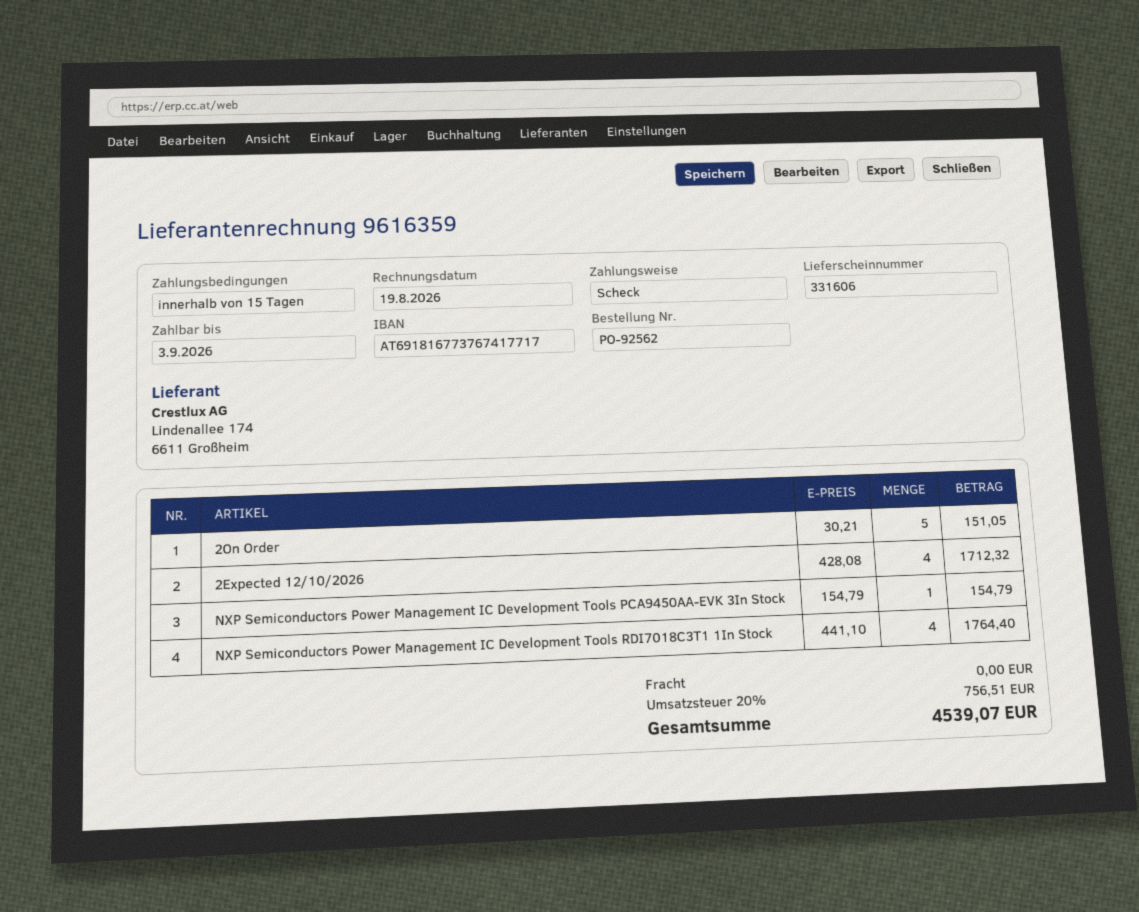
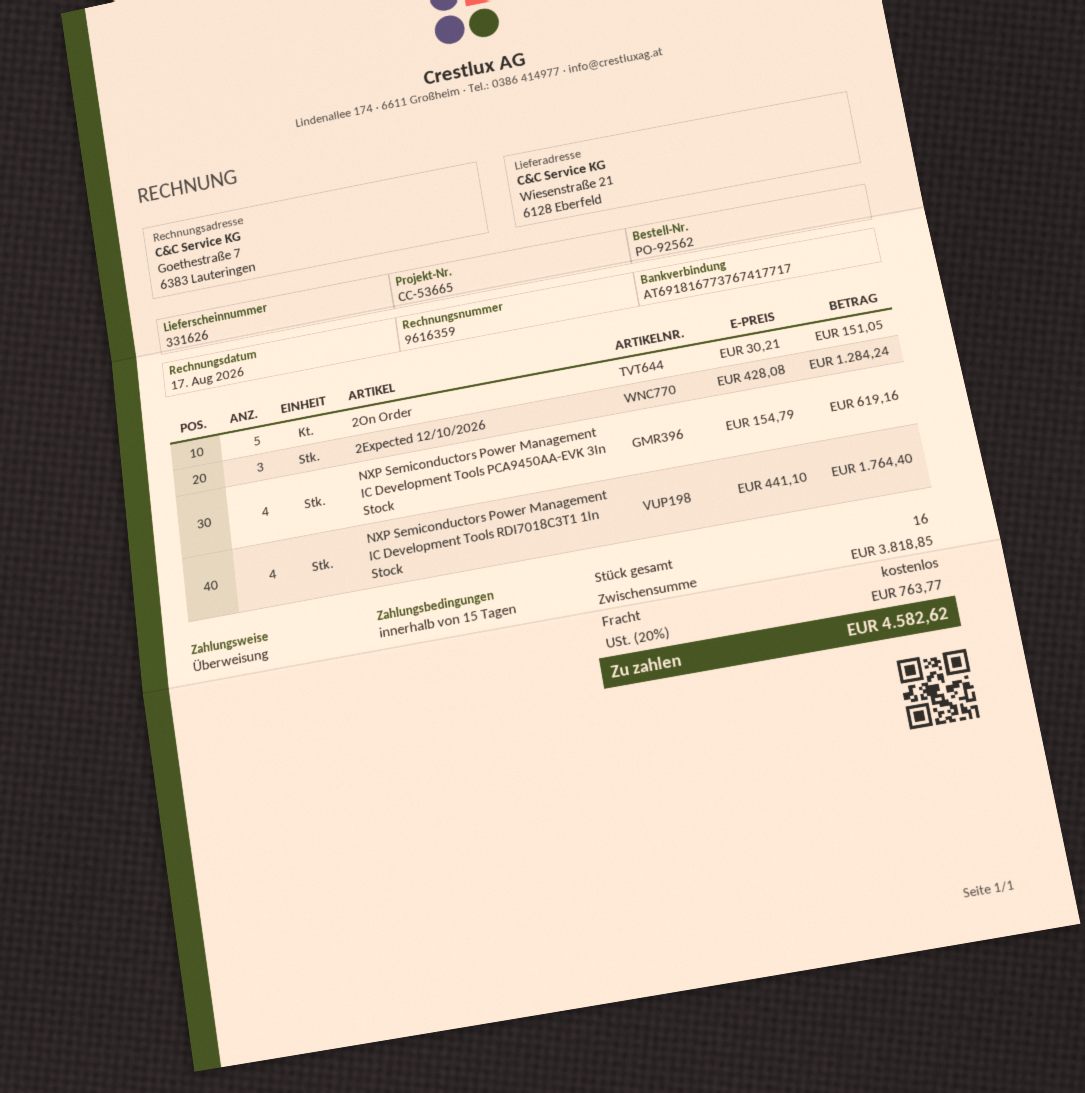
delivery note number: 331606 -> 331626
invoice date: 2026-08-19 -> 2026-08-17
payment method: cheque -> bank transfer
2Expected 12/10/2026: 4 x 428.08 = 1712.32 -> 3 x 428.08 = 1284.24
NXP Semiconductors Power Management IC Development Tools PCA9450AA-EVK 3In Stock: 1 x 154.79 = 154.79 -> 4 x 154.79 = 619.16
tax: 20% = 756.51 -> 20% = 763.77
total: 4539.07 -> 4582.62

